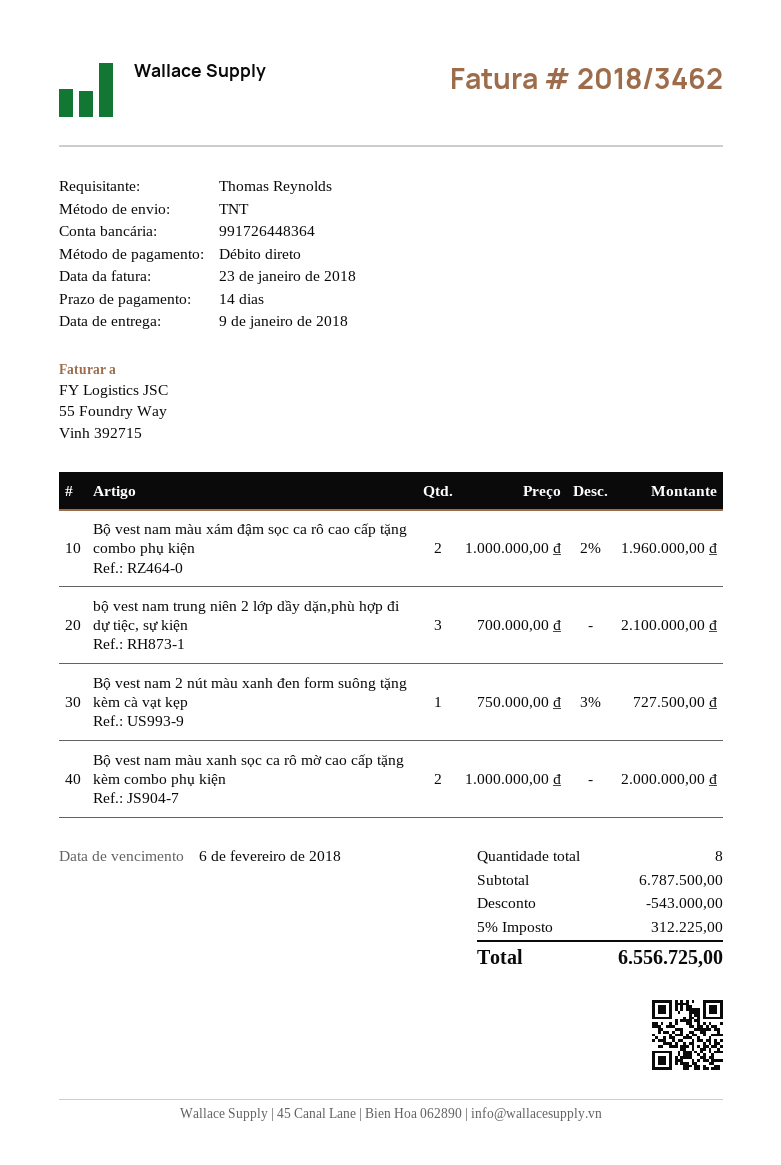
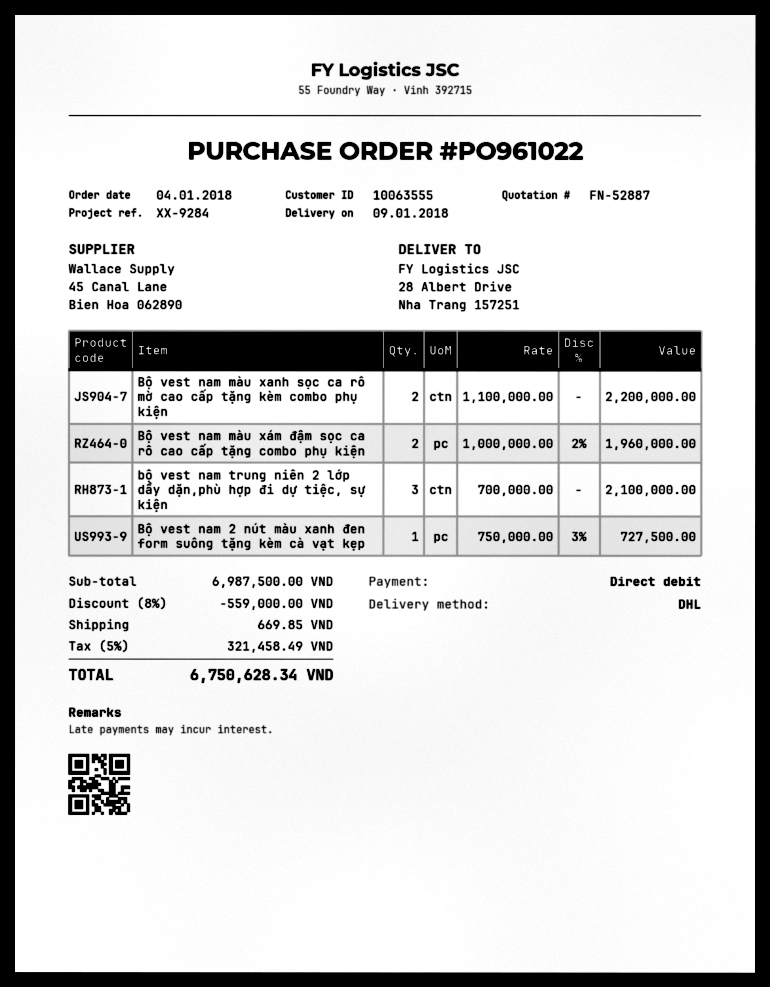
shipping method: TNT -> DHL
Bộ vest nam màu xanh sọc ca rô mờ cao cấp tặng kèm combo phụ kiện: 2 x 1000000.00 = 2000000.00 -> 2 x 1100000.00 = 2200000.00
subtotal: 6787500.00 -> 6987500.00
discount: 543000.00 -> 559000.00
shipping: none -> 669.85
tax: 5% = 312225.00 -> 5% = 321458.49
total: 6556725.00 -> 6750628.34

